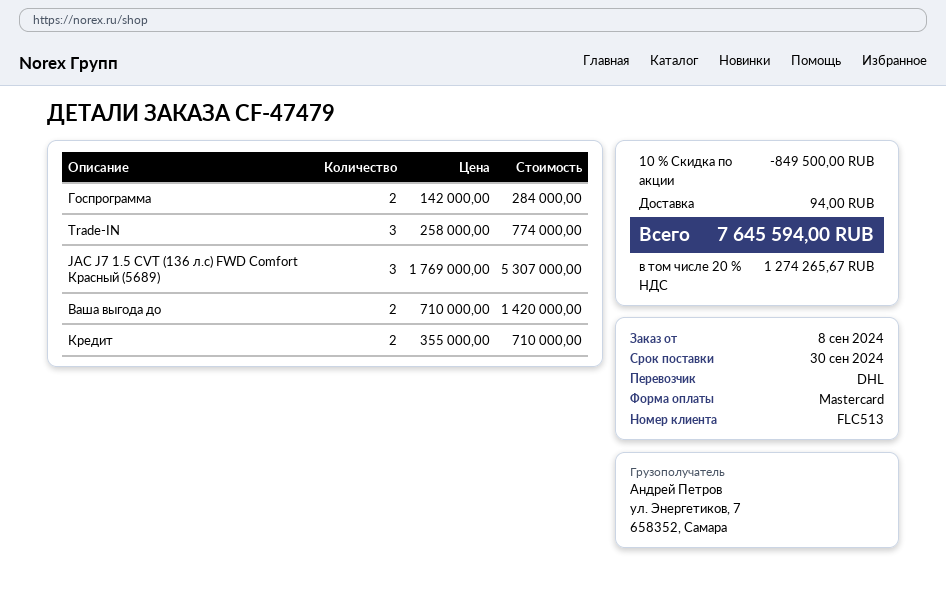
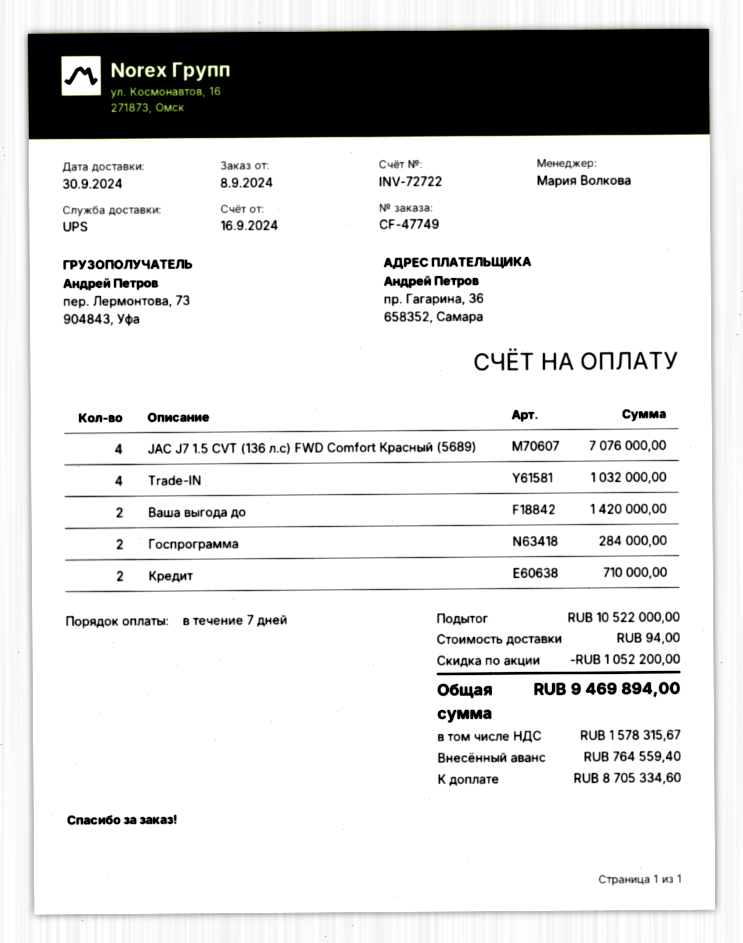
order number: CF-47479 -> CF-47749
shipping method: DHL -> UPS
ship to: ул. Энергетиков, 7, 658352, Самара -> пер. Лермонтова, 73, 904843, Уфа
Trade-IN: 3 for 774000.00 -> 4 for 1032000.00
JAC J7 1.5 CVT (136 л.с) FWD Comfort Красный (5689): 3 for 5307000.00 -> 4 for 7076000.00
discount: 849500.00 -> 1052200.00
tax: 1274265.67 -> 1578315.67
total: 7645594.00 -> 9469894.00

